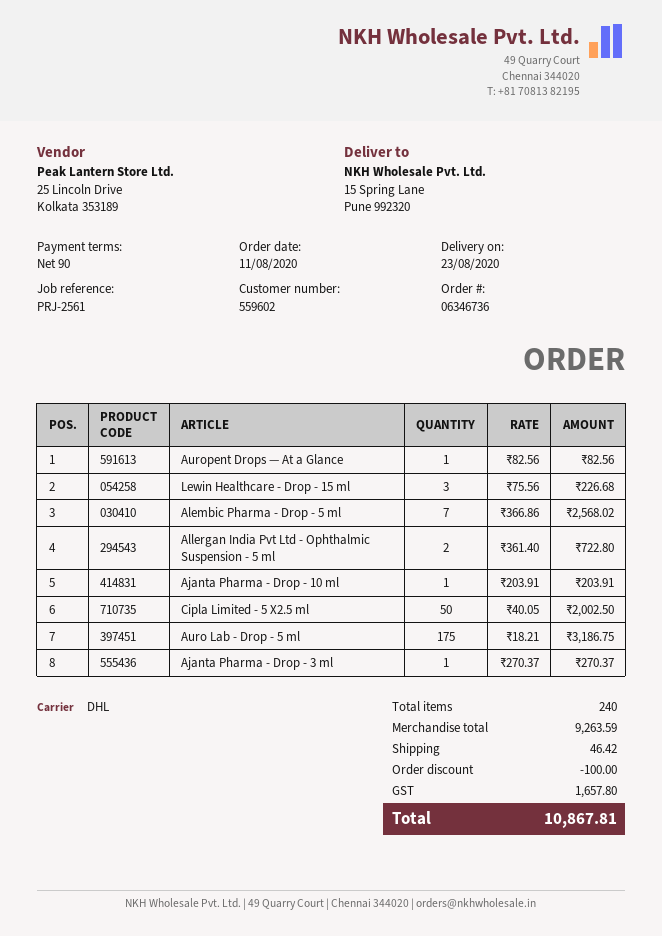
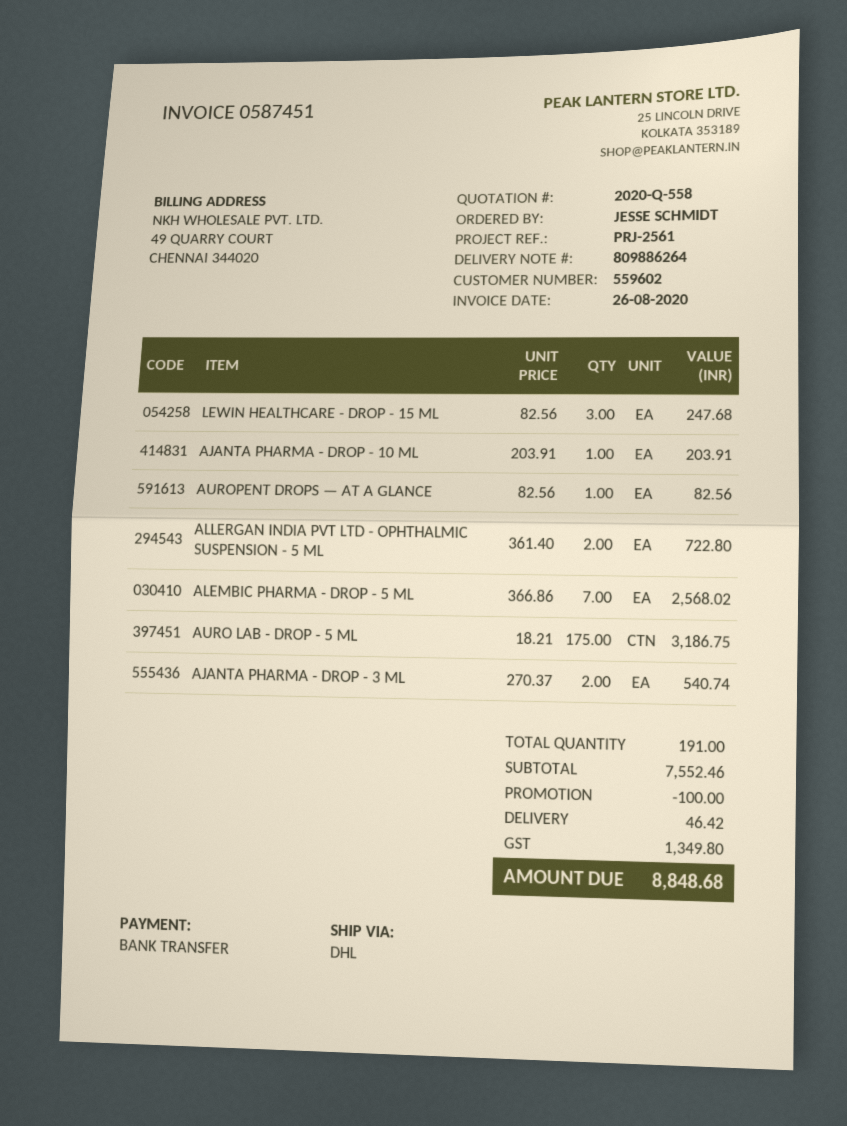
Lewin Healthcare - Drop - 15 ml: 3 x 75.56 = 226.68 -> 3 x 82.56 = 247.68
Cipla Limited - 5 X2.5 ml: 50 x 40.05 = 2002.50 -> none
Ajanta Pharma - Drop - 3 ml: 1 x 270.37 = 270.37 -> 2 x 270.37 = 540.74
total quantity: 240 -> 191
subtotal: 9263.59 -> 7552.46
tax: 1657.80 -> 1349.80
total: 10867.81 -> 8848.68

